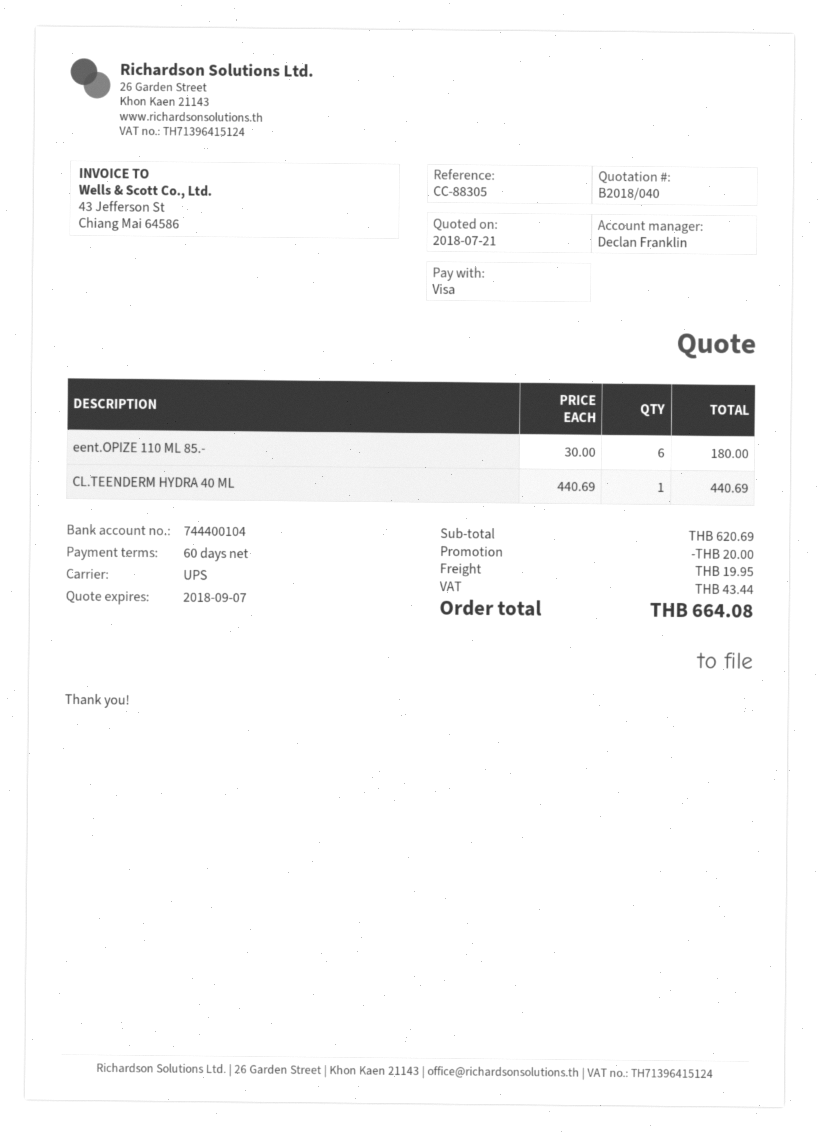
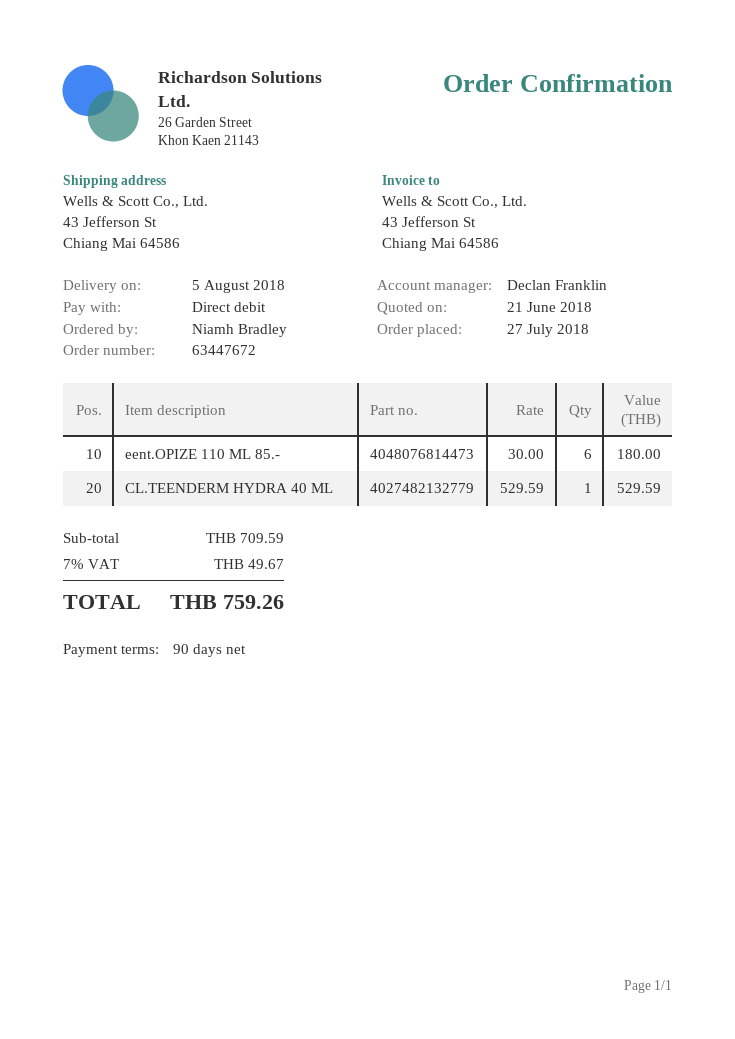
quote date: 2018-07-21 -> 2018-06-21
payment terms: 60 days -> 90 days
payment method: Visa -> direct debit
CL.TEENDERM HYDRA 40 ML: 1 x 440.69 = 440.69 -> 1 x 529.59 = 529.59
subtotal: 620.69 -> 709.59
discount: 20.00 -> none
shipping: 19.95 -> none
tax: 43.44 -> 49.67
total: 664.08 -> 759.26

